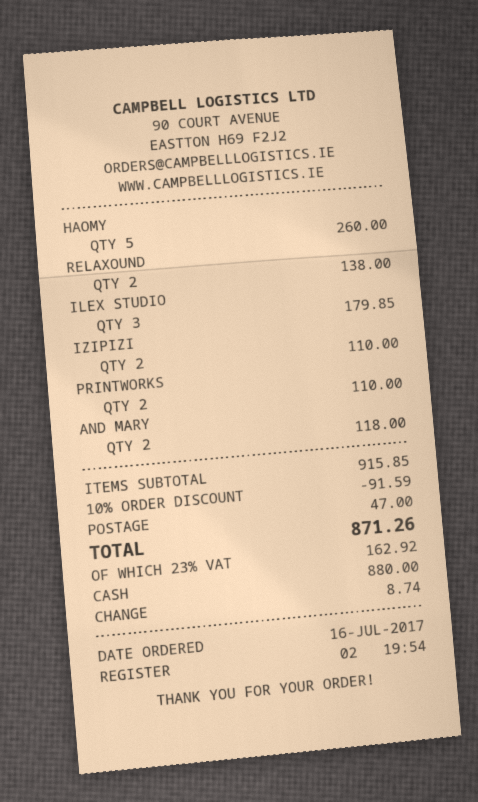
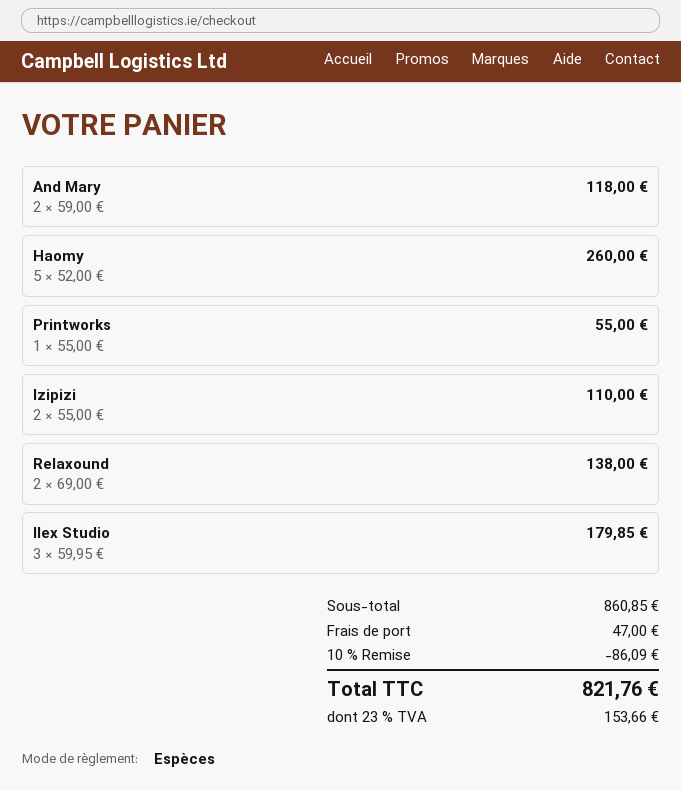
PRINTWORKS: 2 for 110.00 -> 1 for 55.00
subtotal: 915.85 -> 860.85
discount: 10% = 91.59 -> 10% = 86.09
tax: 23% = 162.92 -> 23% = 153.66
total: 871.26 -> 821.76

